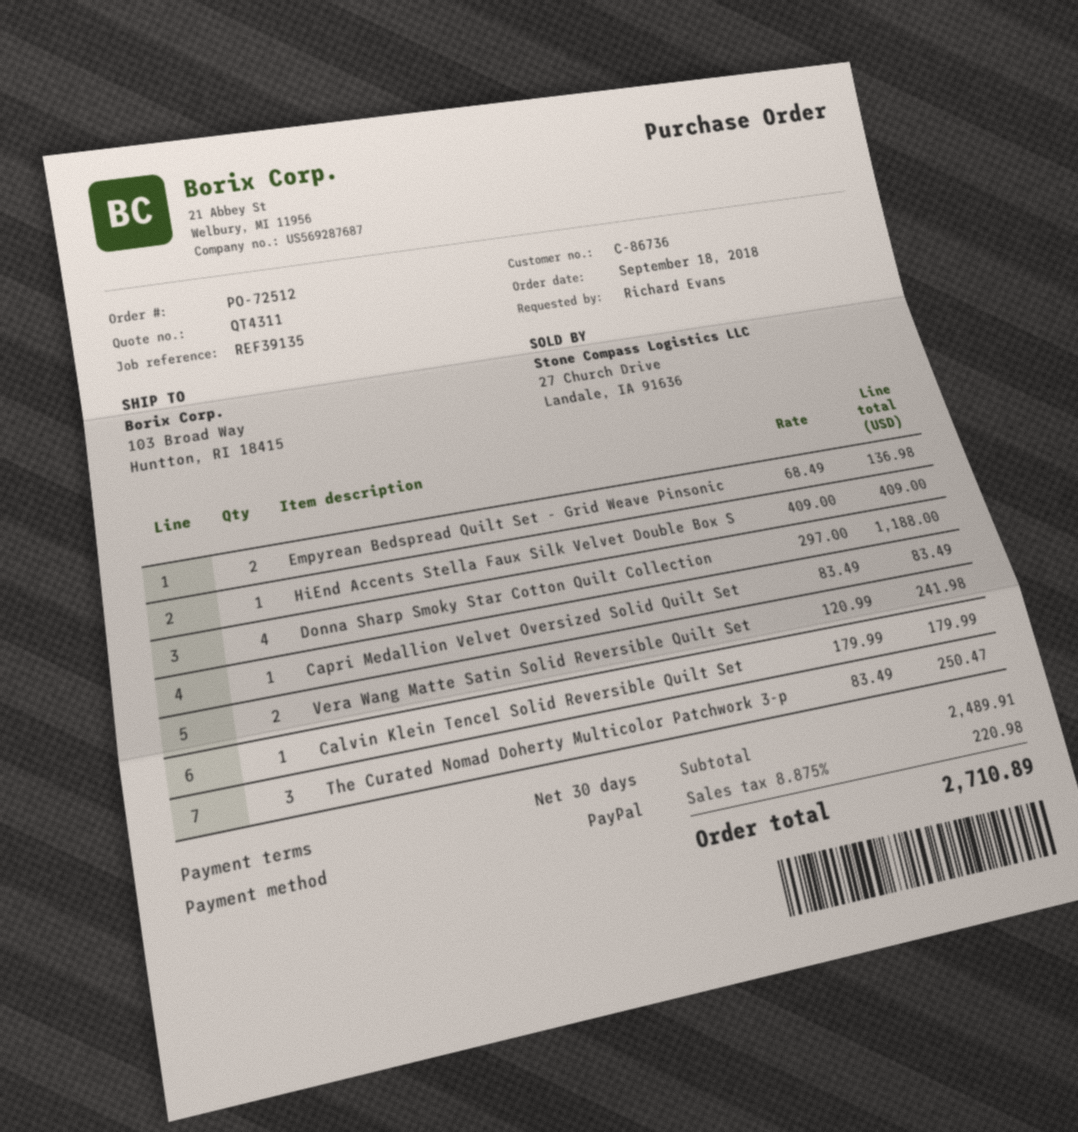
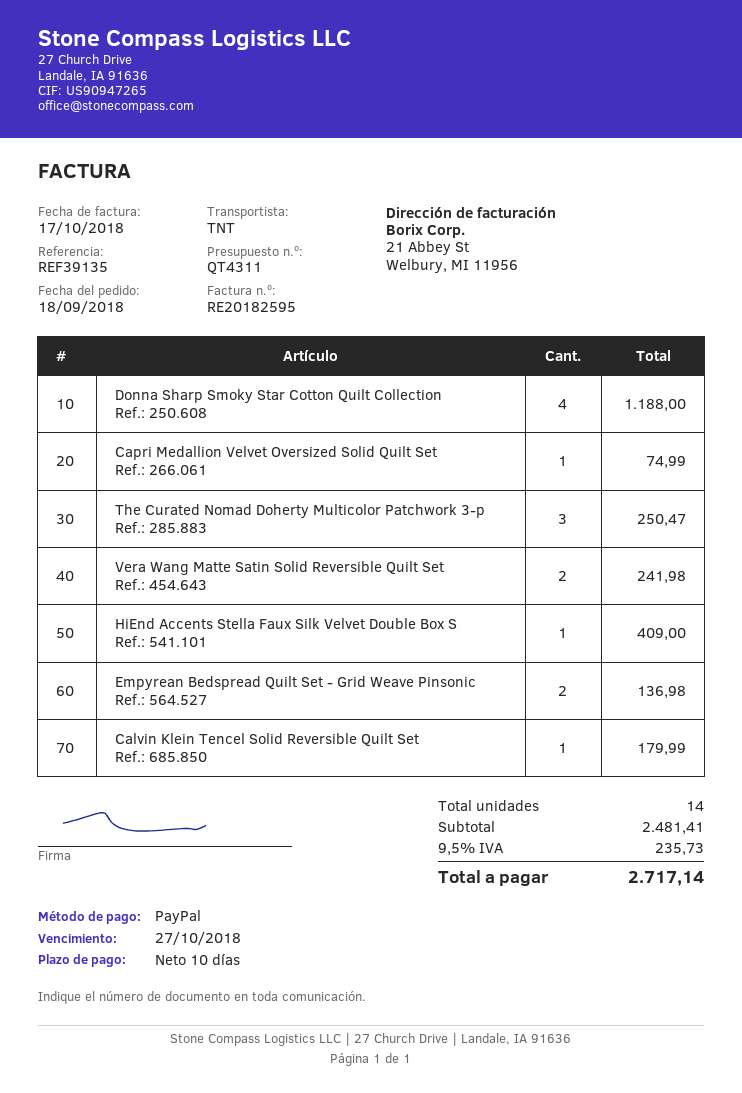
payment terms: 30 days -> 10 days
Capri Medallion Velvet Oversized Solid Quilt Set: 1 for 83.49 -> 1 for 74.99
subtotal: 2489.91 -> 2481.41
tax: 8.875% = 220.98 -> 9.5% = 235.73
total: 2710.89 -> 2717.14

